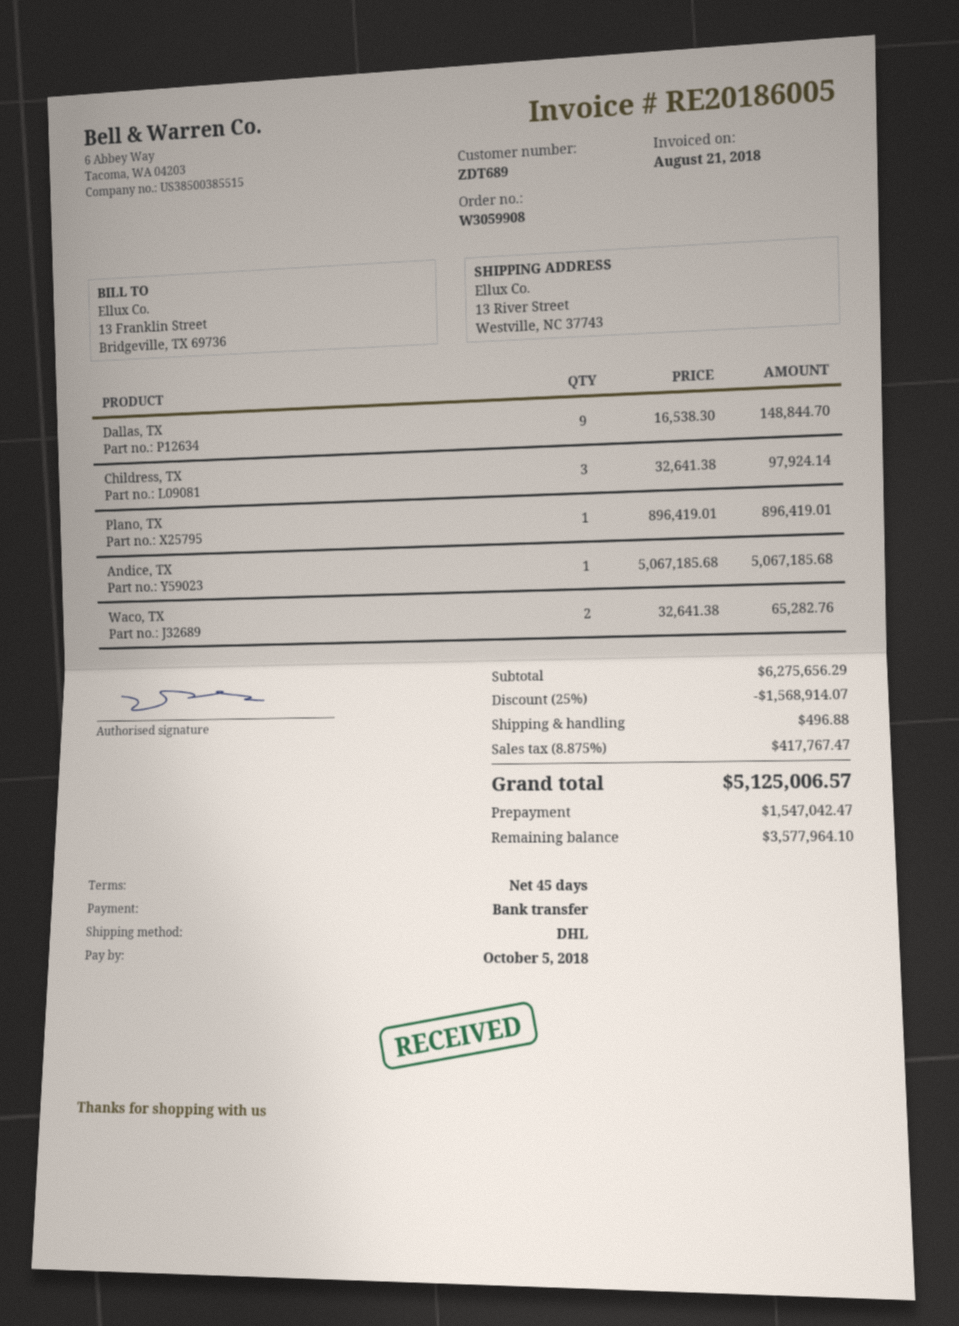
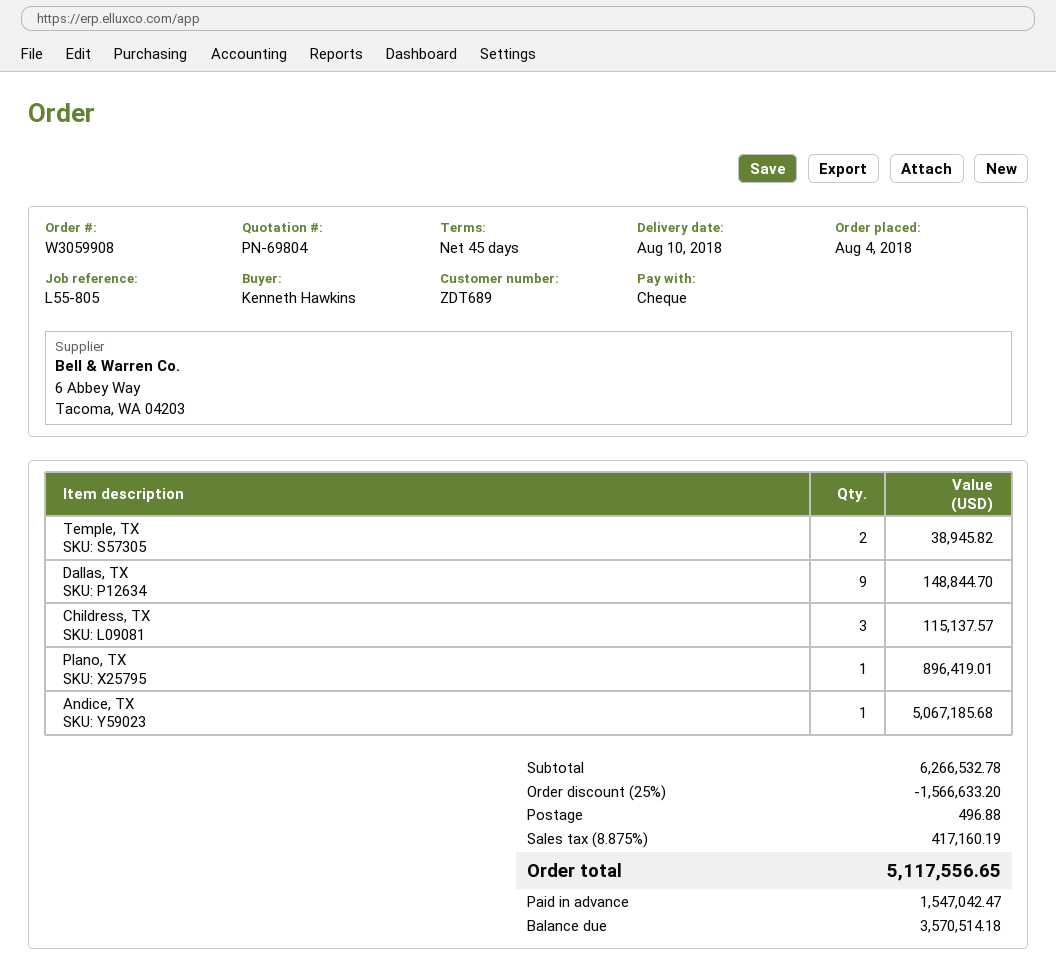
payment method: bank transfer -> cheque
Childress, TX: 3 for 97924.14 -> 3 for 115137.57
Waco, TX: 2 for 65282.76 -> none
Temple, TX: none -> 2 for 38945.82
subtotal: 6275656.29 -> 6266532.78
discount: 25% = 1568914.07 -> 25% = 1566633.20
tax: 8.875% = 417767.47 -> 8.875% = 417160.19
total: 5125006.57 -> 5117556.65
balance: 3577964.10 -> 3570514.18

